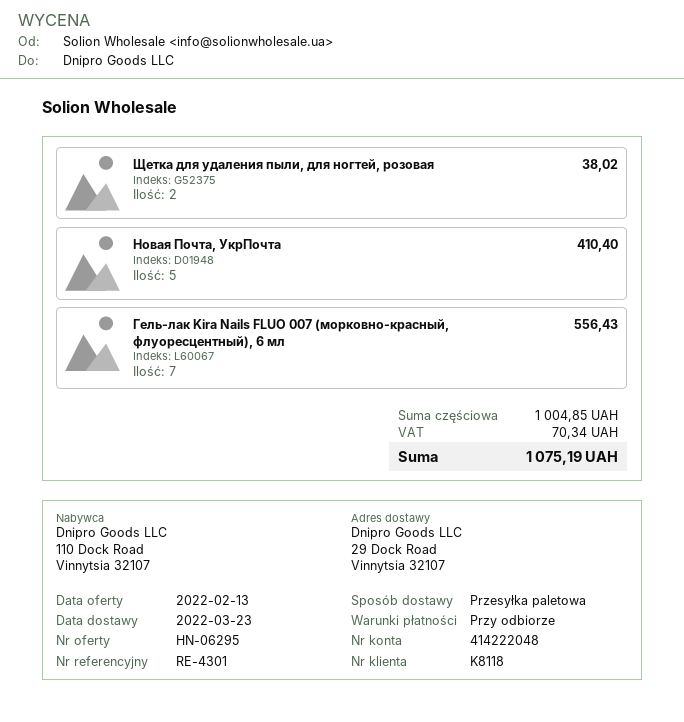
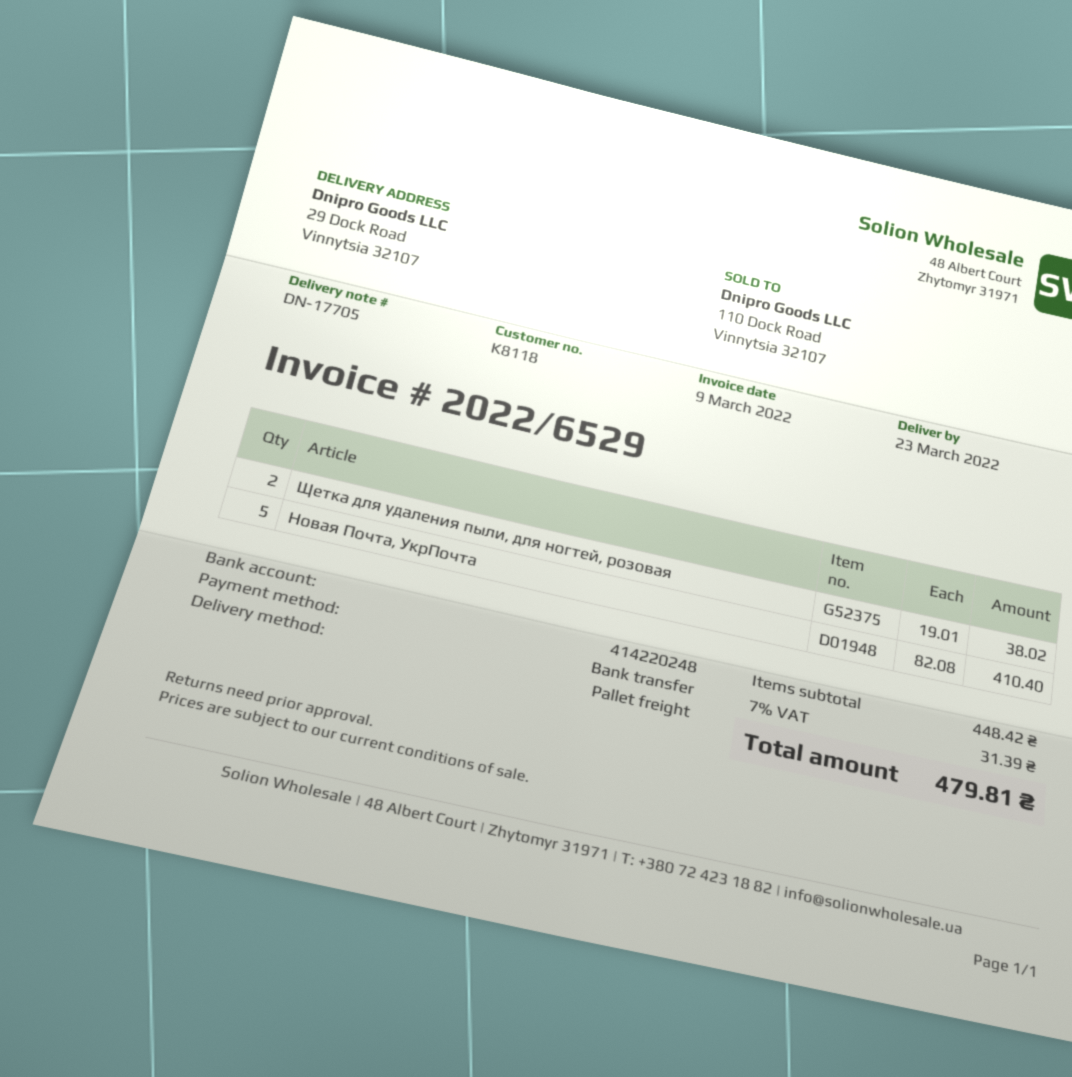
bank account: 414222048 -> 414220248
Гель-лак Kira Nails FLUO 007 (морковно-красный, флуоресцентный), 6 мл: 7 for 556.43 -> none
subtotal: 1004.85 -> 448.42
tax: 70.34 -> 31.39
total: 1075.19 -> 479.81

